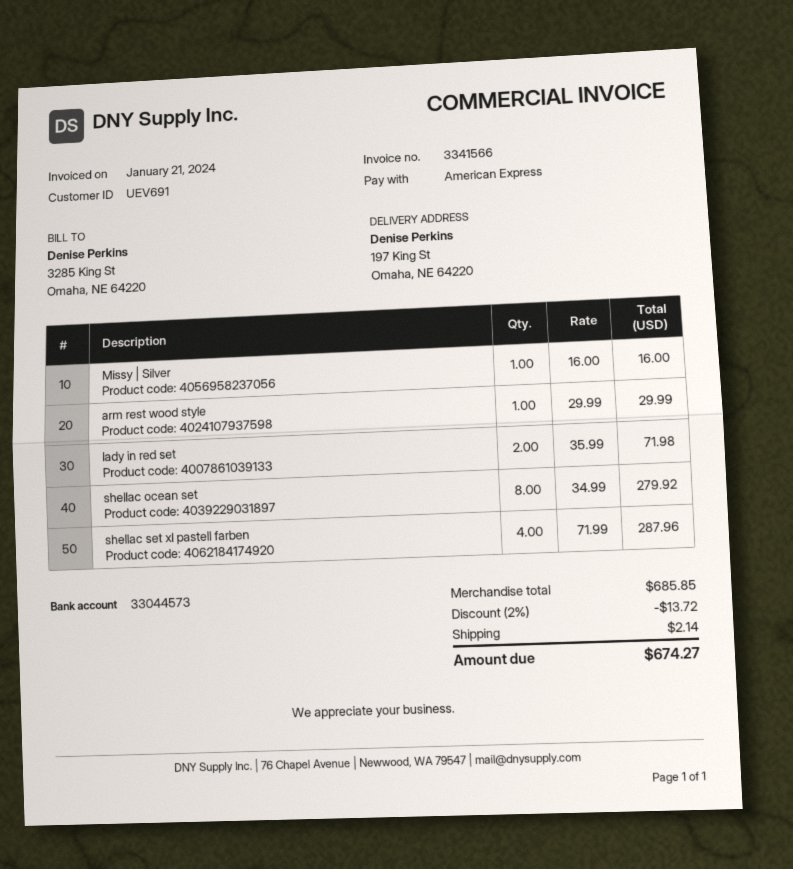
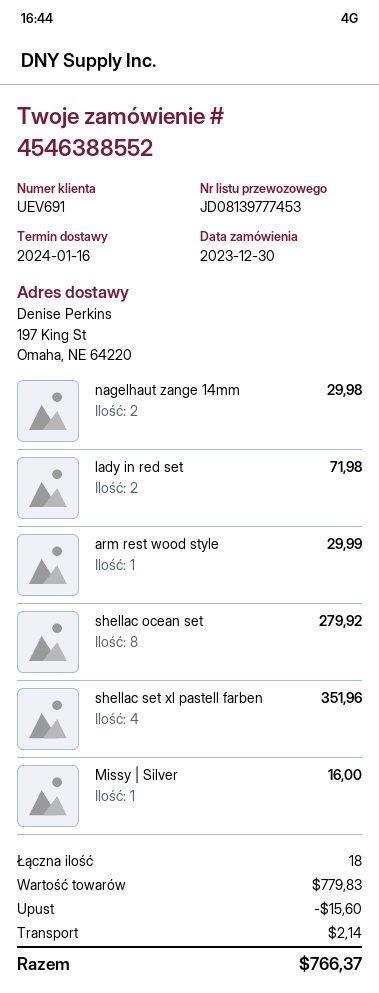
shellac set xl pastell farben: 4 for 287.96 -> 4 for 351.96
nagelhaut zange 14mm: none -> 2 for 29.98
subtotal: 685.85 -> 779.83
discount: 13.72 -> 15.60
total: 674.27 -> 766.37

